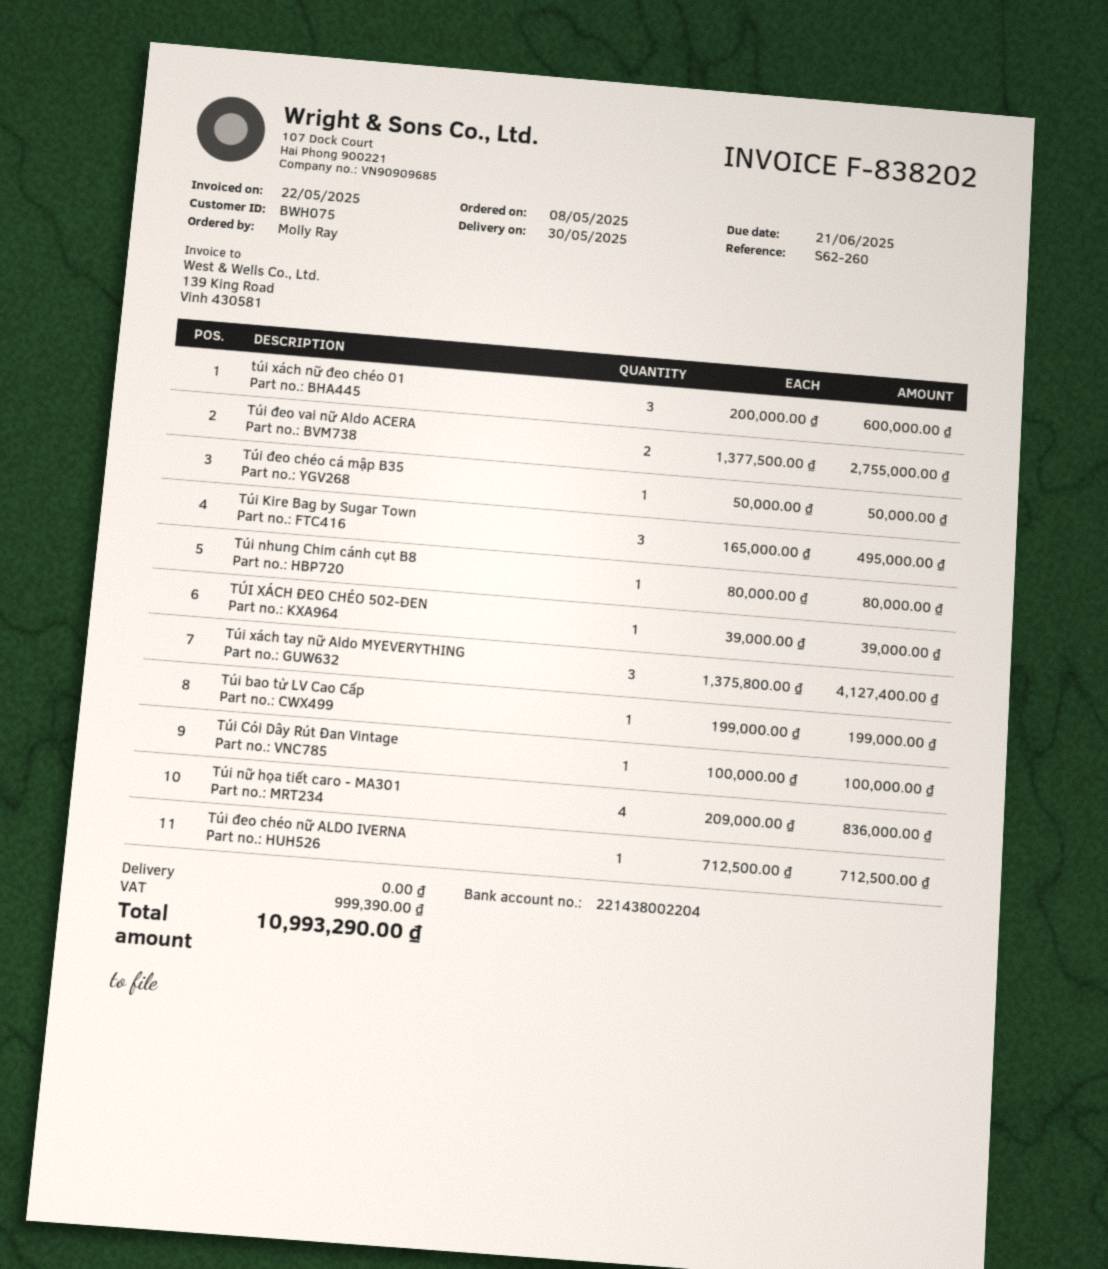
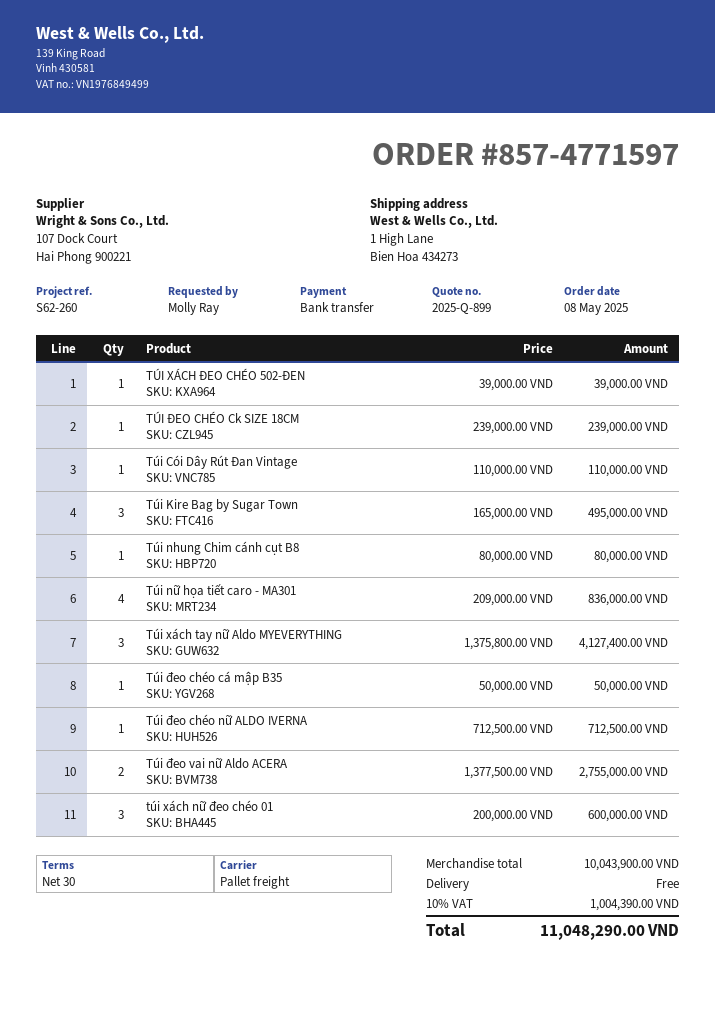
Túi bao tử LV Cao Cấp: 1 x 199000.00 = 199000.00 -> none
Túi Cói Dây Rút Đan Vintage: 1 x 100000.00 = 100000.00 -> 1 x 110000.00 = 110000.00
TÚI ĐEO CHÉO Ck SIZE 18CM: none -> 1 x 239000.00 = 239000.00
tax: 999390.00 -> 1004390.00
total: 10993290.00 -> 11048290.00

